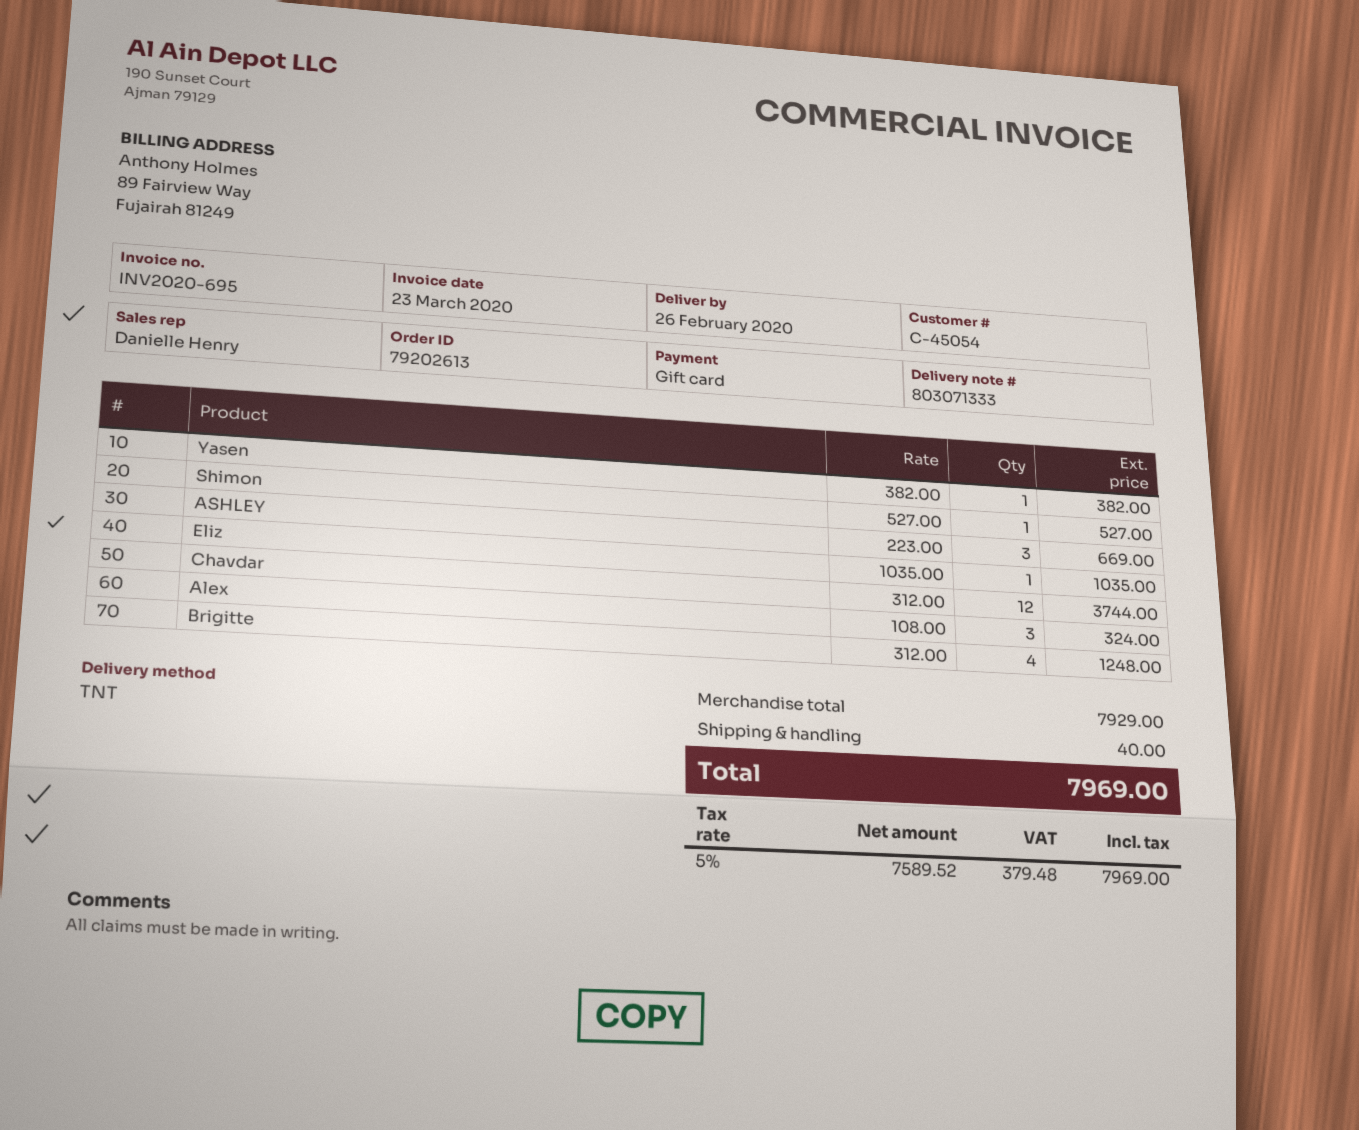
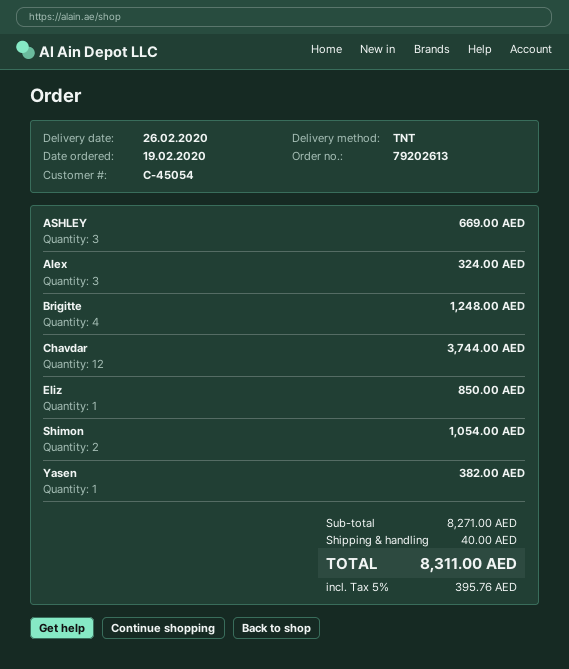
Shimon: 1 for 527.00 -> 2 for 1054.00
Eliz: 1 for 1035.00 -> 1 for 850.00
subtotal: 7929.00 -> 8271.00
tax: 5% = 379.48 -> 5% = 395.76
total: 7969.00 -> 8311.00

